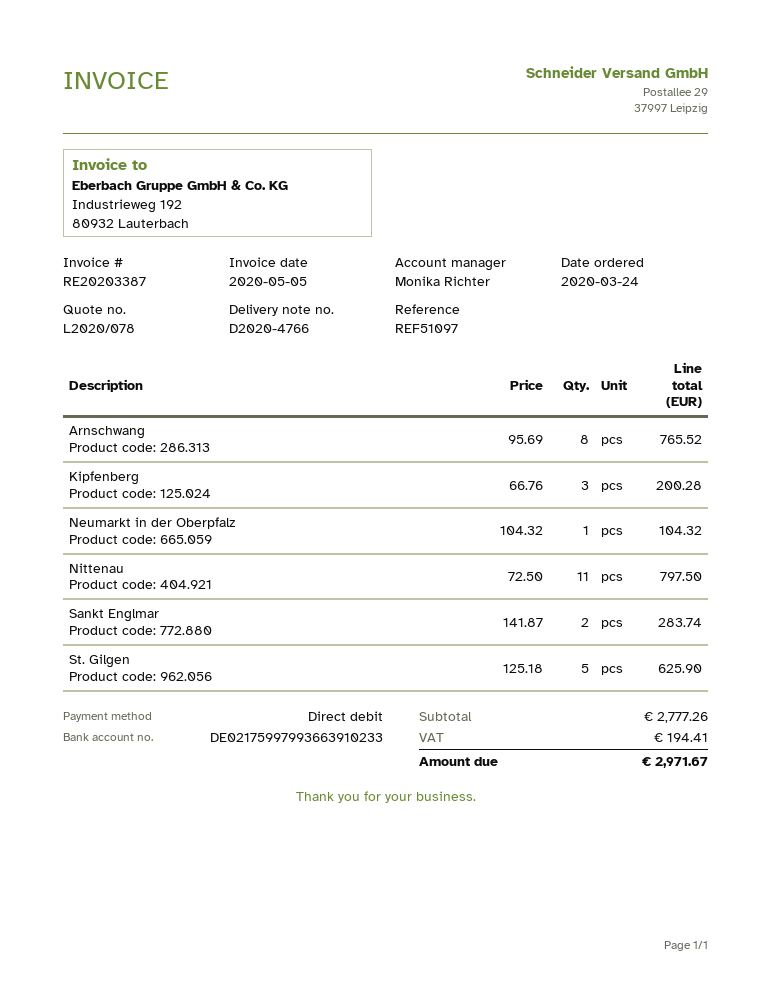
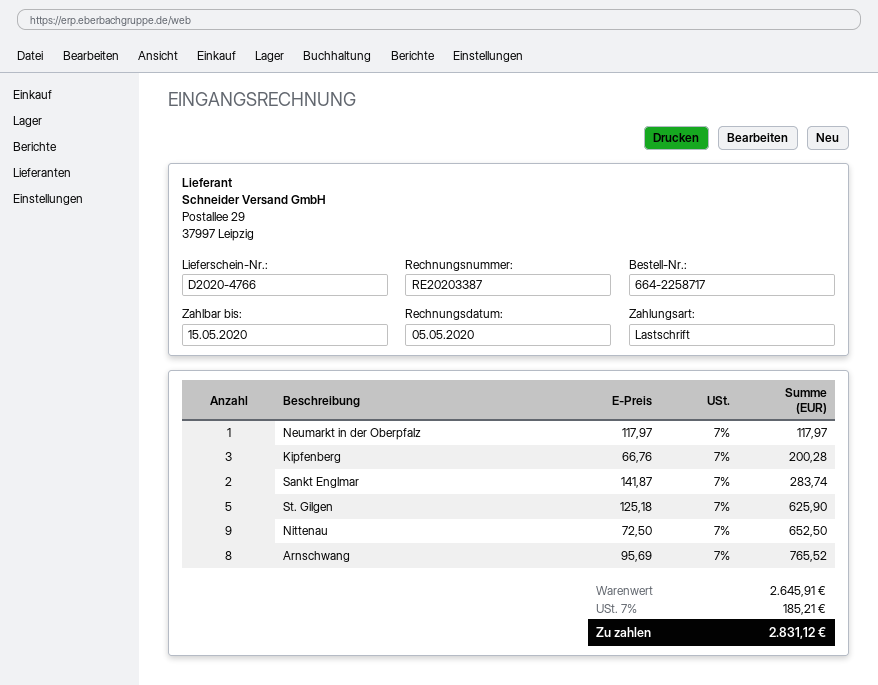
Neumarkt in der Oberpfalz: 1 x 104.32 = 104.32 -> 1 x 117.97 = 117.97
Nittenau: 11 x 72.50 = 797.50 -> 9 x 72.50 = 652.50
subtotal: 2777.26 -> 2645.91
tax: 194.41 -> 185.21
total: 2971.67 -> 2831.12

